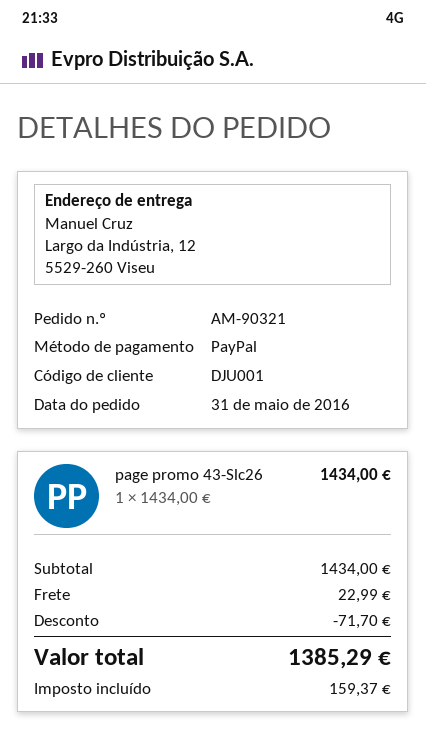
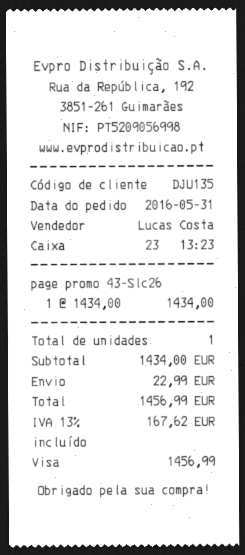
customer number: DJU001 -> DJU135
payment method: PayPal -> Visa
discount: 71.70 -> none
tax: 159.37 -> 167.62
total: 1385.29 -> 1456.99

